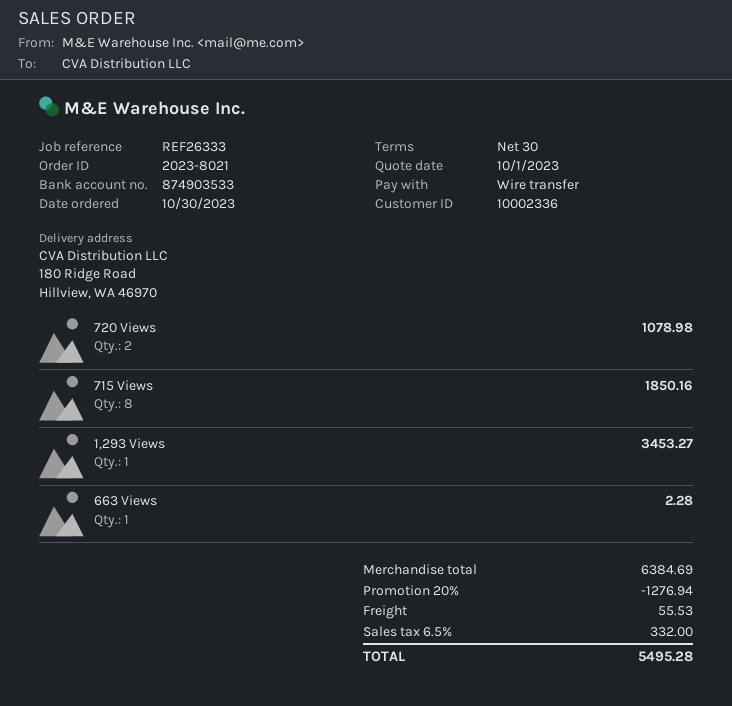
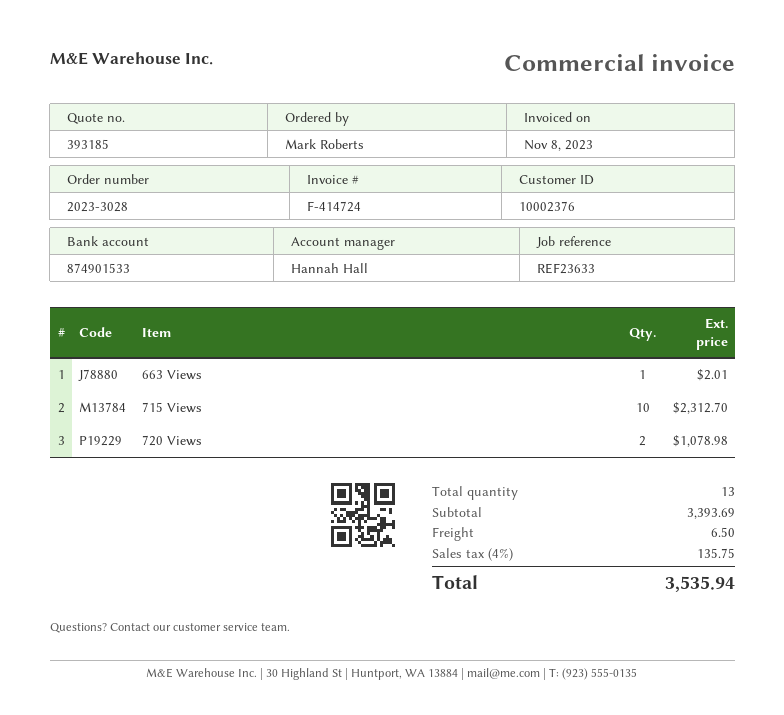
order number: 2023-8021 -> 2023-3028
customer number: 10002336 -> 10002376
reference: REF26333 -> REF23633
bank account: 874903533 -> 874901533
715 Views: 8 for 1850.16 -> 10 for 2312.70
1,293 Views: 1 for 3453.27 -> none
663 Views: 1 for 2.28 -> 1 for 2.01
subtotal: 6384.69 -> 3393.69
discount: 20% = 1276.94 -> none
shipping: 55.53 -> 6.50
tax: 6.5% = 332.00 -> 4% = 135.75
total: 5495.28 -> 3535.94

